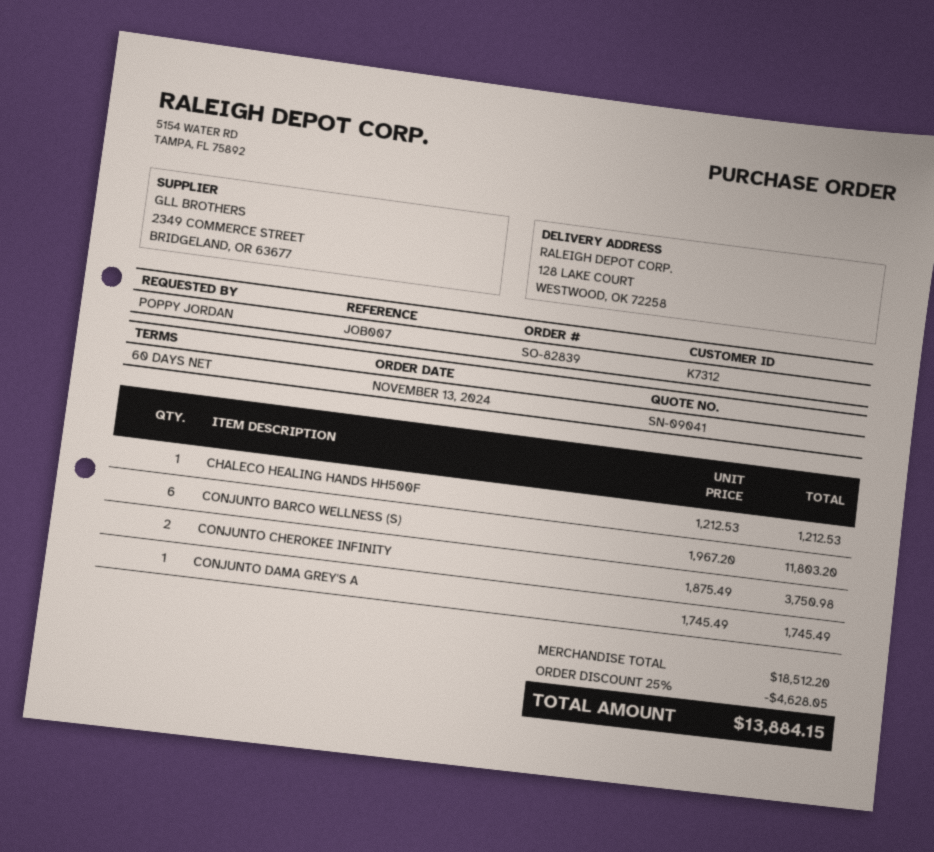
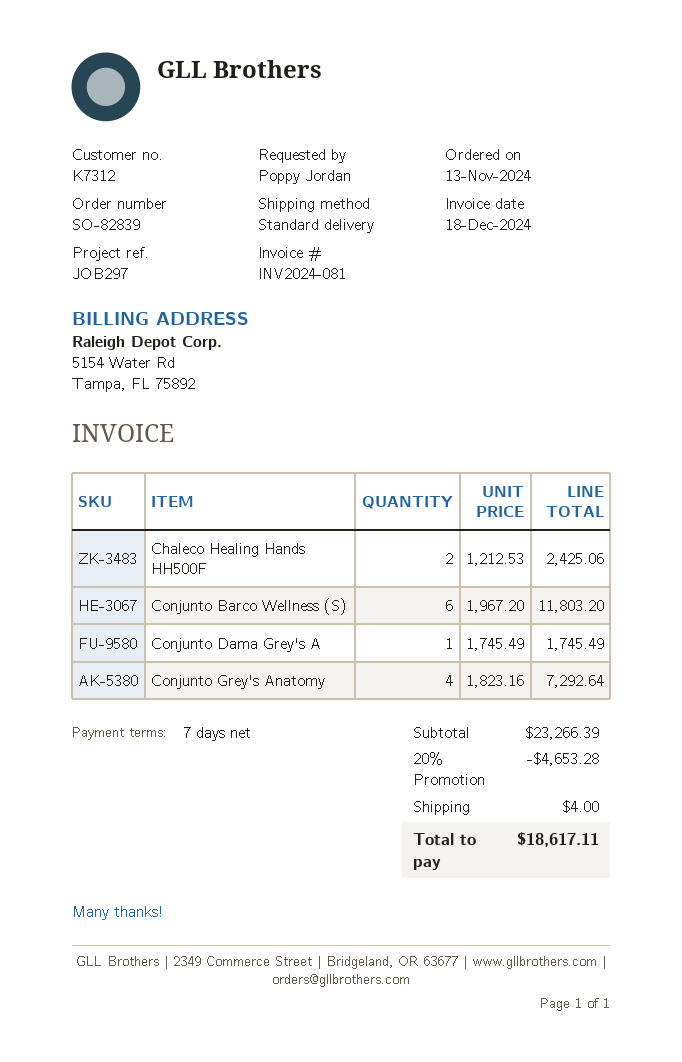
payment terms: 60 days -> 7 days
reference: JOB007 -> JOB297
CHALECO HEALING HANDS HH500F: 1 x 1212.53 = 1212.53 -> 2 x 1212.53 = 2425.06
CONJUNTO CHEROKEE INFINITY: 2 x 1875.49 = 3750.98 -> none
Conjunto Grey's Anatomy: none -> 4 x 1823.16 = 7292.64
subtotal: 18512.20 -> 23266.39
discount: 25% = 4628.05 -> 20% = 4653.28
shipping: none -> 4.00
total: 13884.15 -> 18617.11

